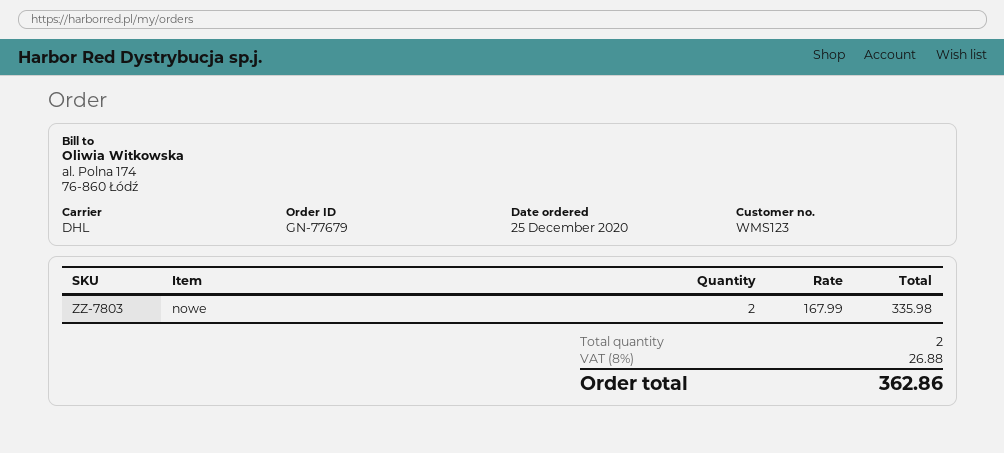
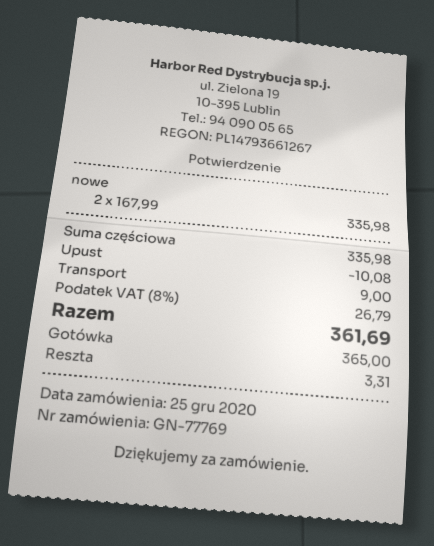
order number: GN-77679 -> GN-77769
discount: none -> 10.08
shipping: none -> 9.00
tax: 8% = 26.88 -> 8% = 26.79
total: 362.86 -> 361.69

